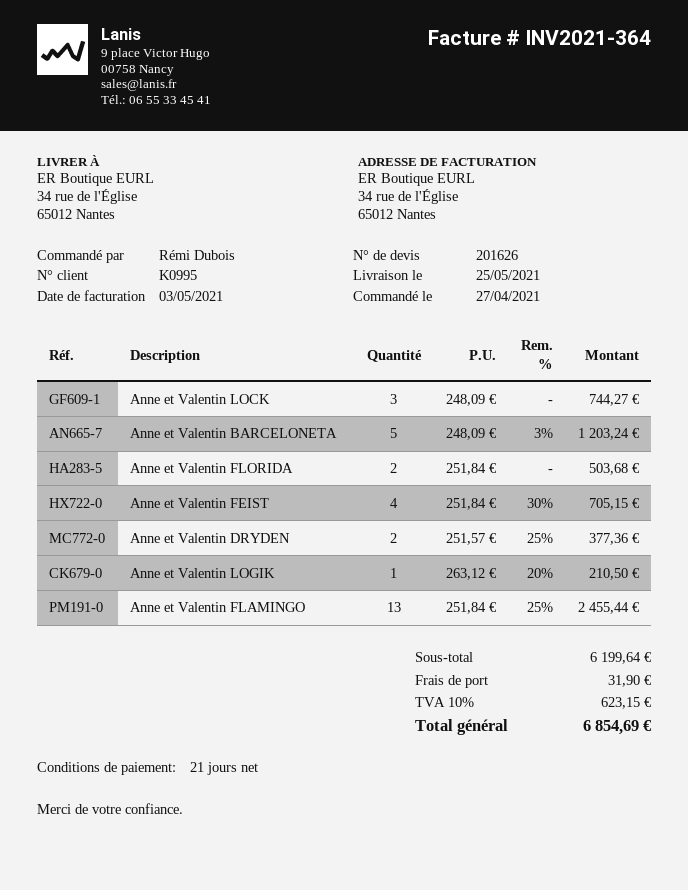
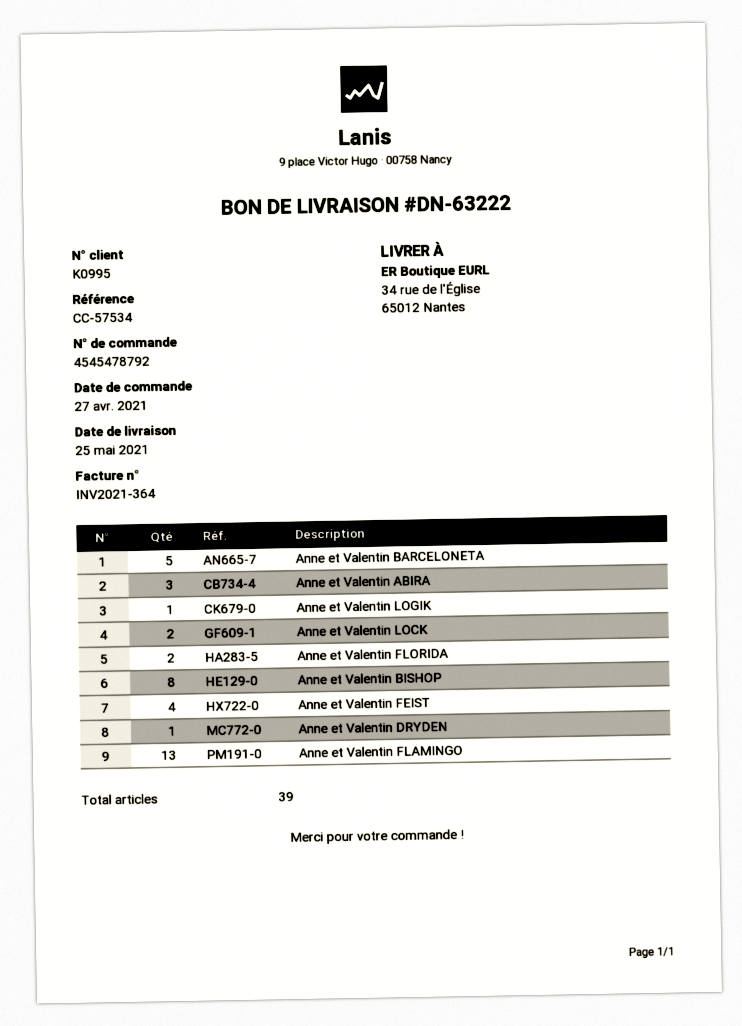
Anne et Valentin LOCK: 3 -> 2
Anne et Valentin DRYDEN: 2 -> 1
Anne et Valentin ABIRA: none -> 3
Anne et Valentin BISHOP: none -> 8

